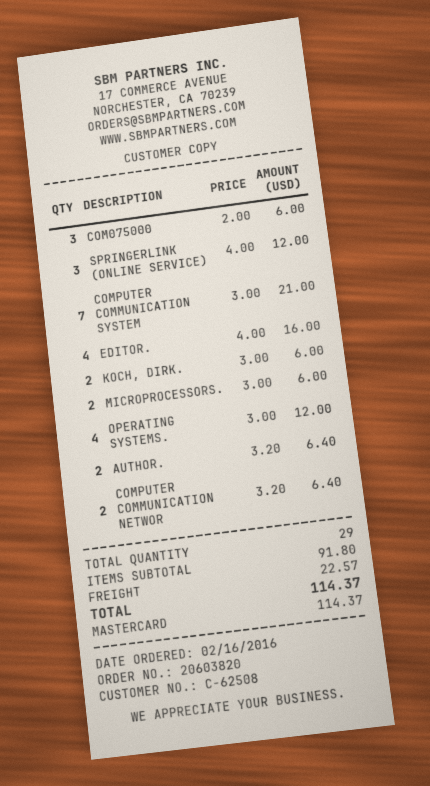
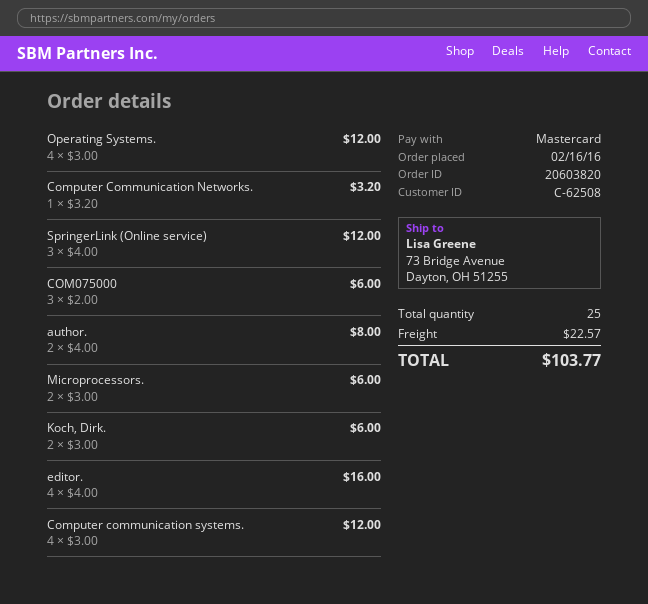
COMPUTER COMMUNICATION SYSTEM: 7 x 3.00 = 21.00 -> 4 x 3.00 = 12.00
AUTHOR.: 2 x 3.20 = 6.40 -> 2 x 4.00 = 8.00
COMPUTER COMMUNICATION NETWOR: 2 x 3.20 = 6.40 -> 1 x 3.20 = 3.20
total quantity: 29 -> 25
total: 114.37 -> 103.77

